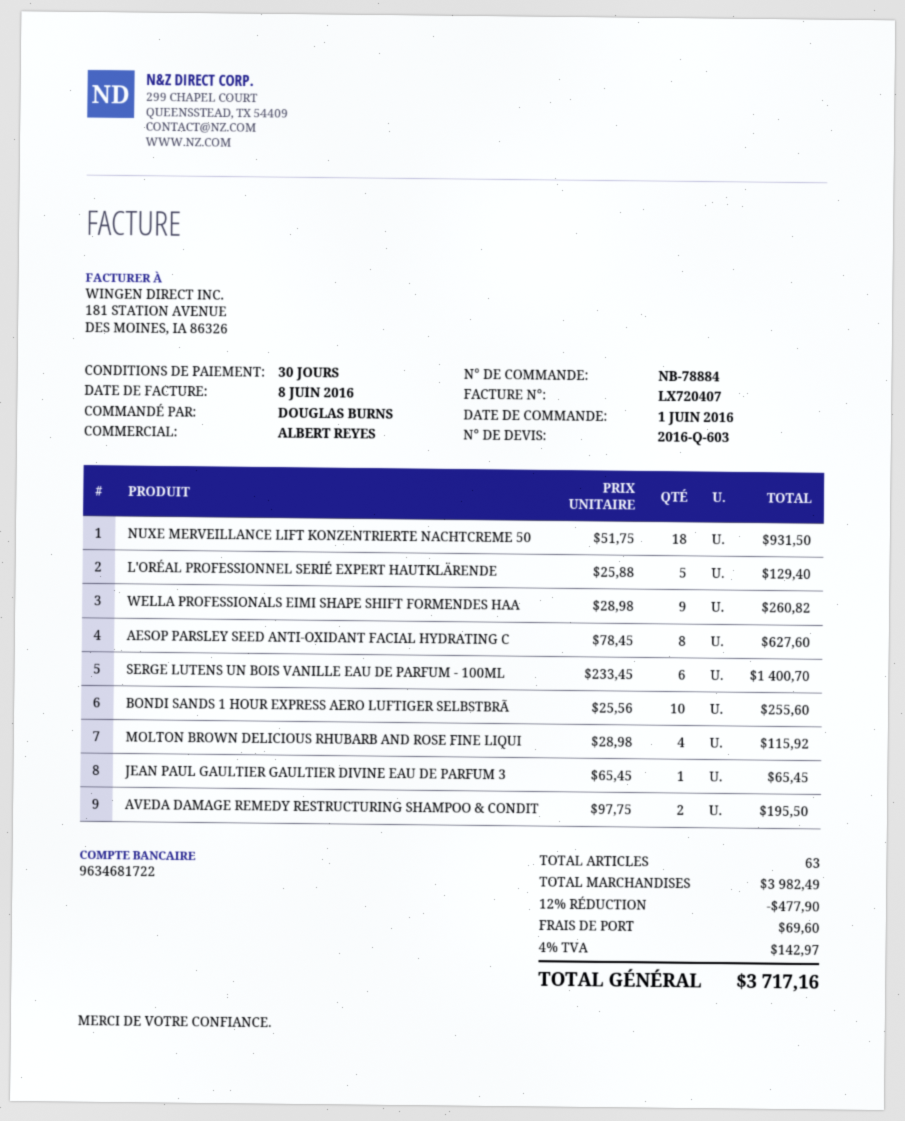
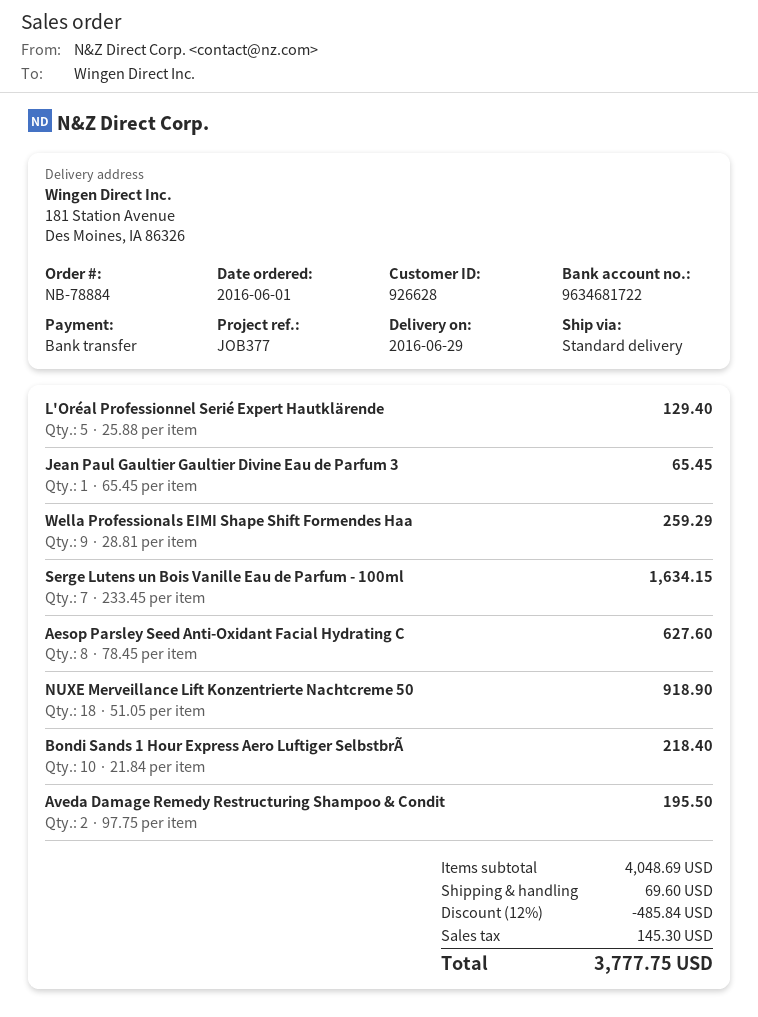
NUXE MERVEILLANCE LIFT KONZENTRIERTE NACHTCREME 50: 18 x 51.75 = 931.50 -> 18 x 51.05 = 918.90
WELLA PROFESSIONALS EIMI SHAPE SHIFT FORMENDES HAA: 9 x 28.98 = 260.82 -> 9 x 28.81 = 259.29
SERGE LUTENS UN BOIS VANILLE EAU DE PARFUM - 100ML: 6 x 233.45 = 1400.70 -> 7 x 233.45 = 1634.15
BONDI SANDS 1 HOUR EXPRESS AERO LUFTIGER SELBSTBRÃ: 10 x 25.56 = 255.60 -> 10 x 21.84 = 218.40
MOLTON BROWN DELICIOUS RHUBARB AND ROSE FINE LIQUI: 4 x 28.98 = 115.92 -> none
subtotal: 3982.49 -> 4048.69
discount: 12% = 477.90 -> 12% = 485.84
tax: 142.97 -> 145.30
total: 3717.16 -> 3777.75

